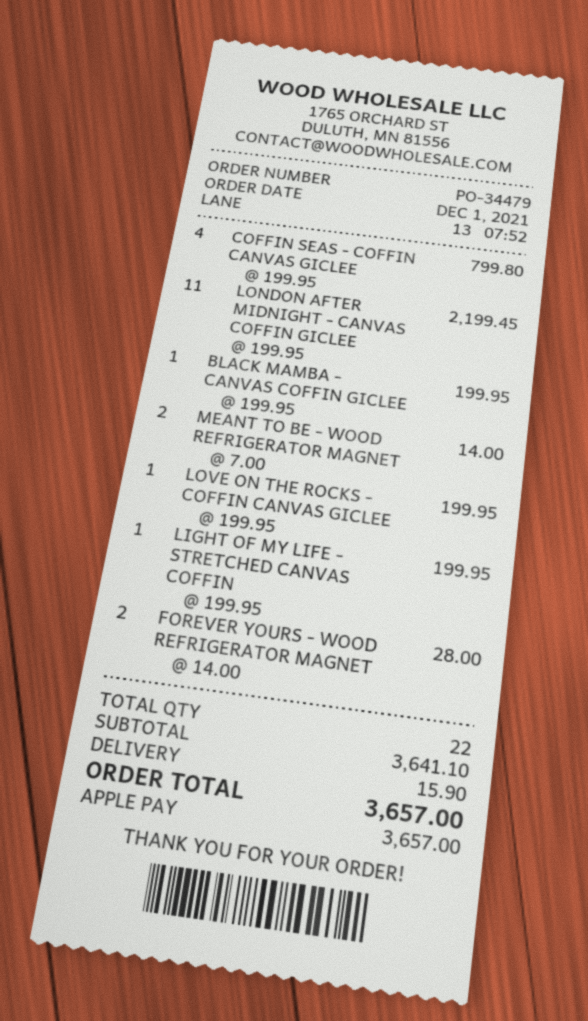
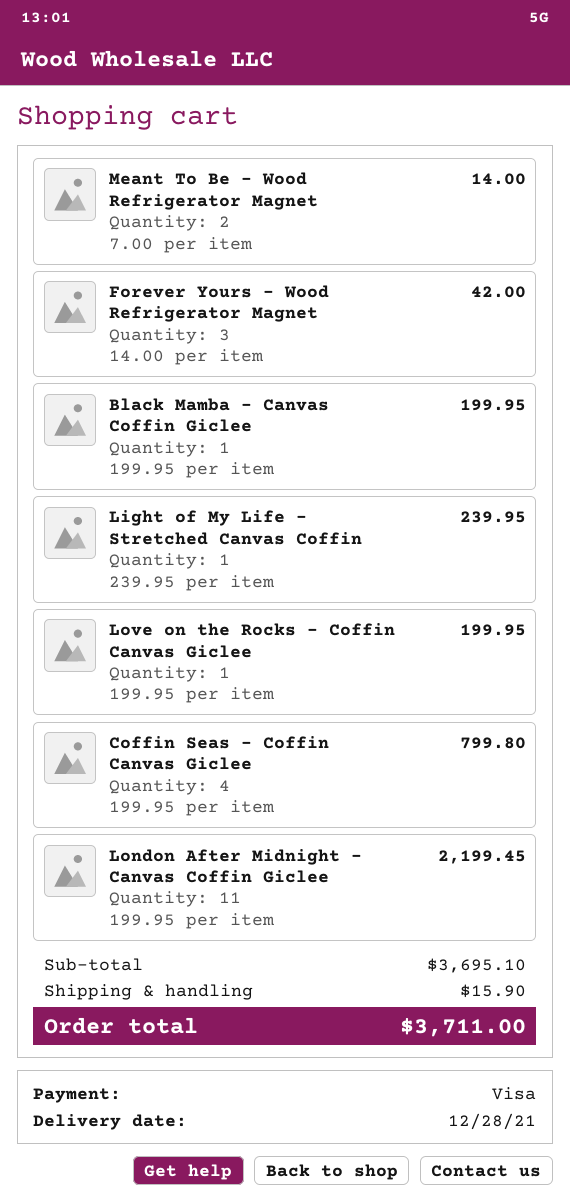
payment method: Apple Pay -> Visa
LIGHT OF MY LIFE - STRETCHED CANVAS COFFIN: 1 x 199.95 = 199.95 -> 1 x 239.95 = 239.95
FOREVER YOURS - WOOD REFRIGERATOR MAGNET: 2 x 14.00 = 28.00 -> 3 x 14.00 = 42.00
subtotal: 3641.10 -> 3695.10
total: 3657.00 -> 3711.00

